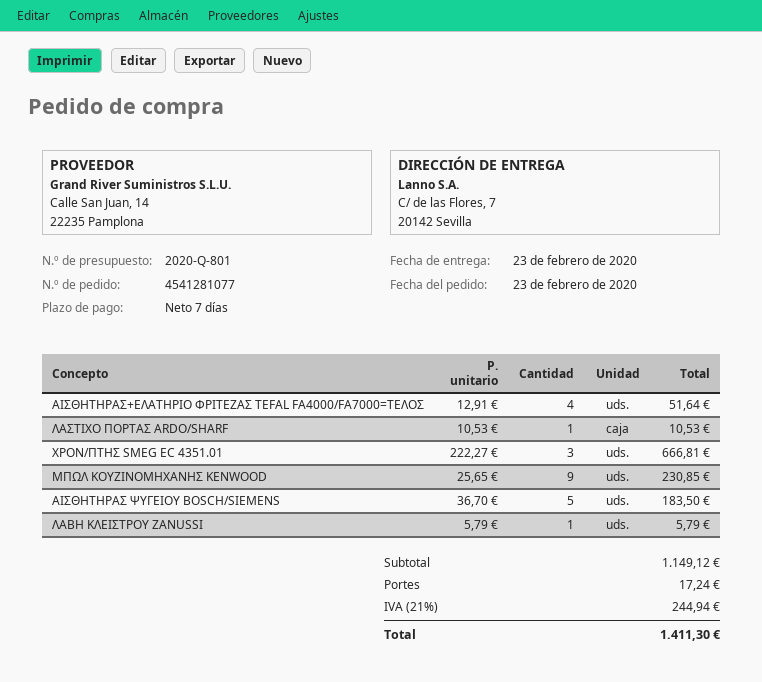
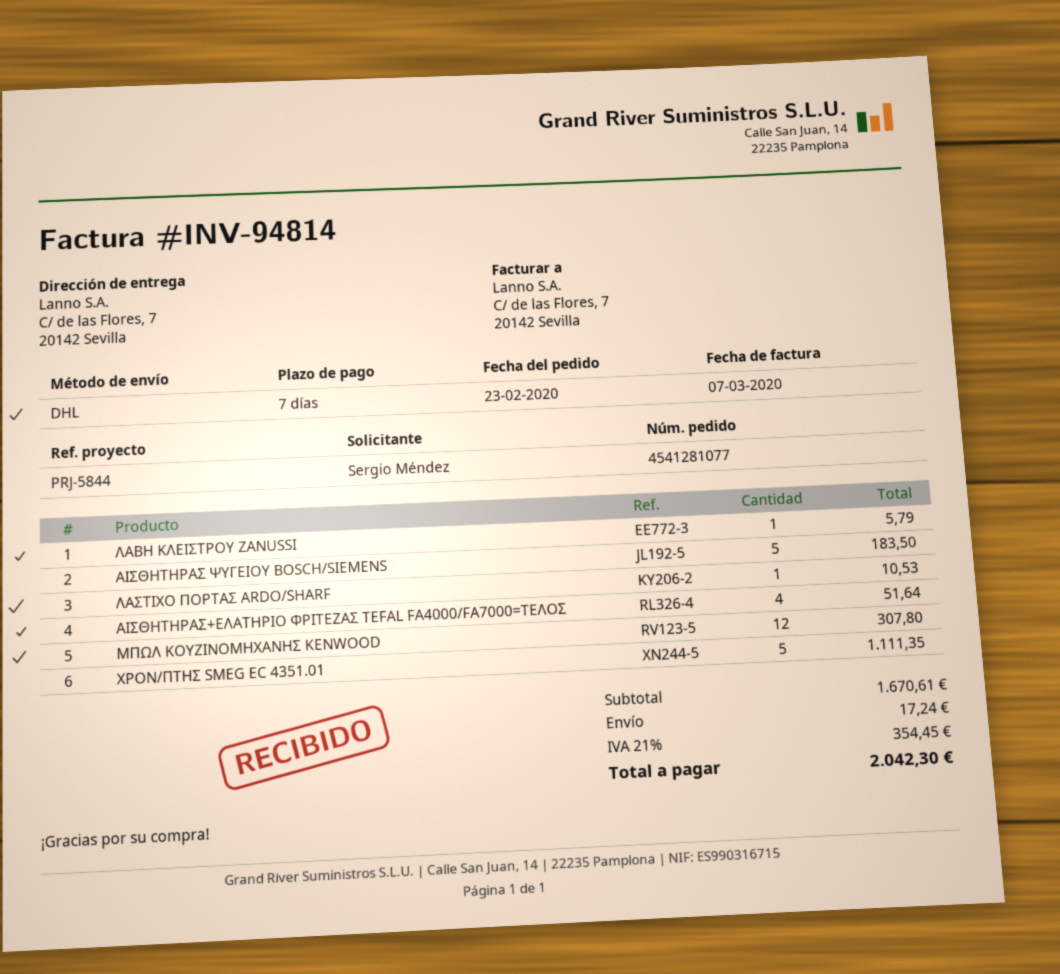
ΧΡΟΝ/ΠΤΗΣ SMEG EC 4351.01: 3 for 666.81 -> 5 for 1111.35
ΜΠΩΛ ΚΟΥΖΙΝΟΜΗΧΑΝΗΣ KENWOOD: 9 for 230.85 -> 12 for 307.80
subtotal: 1149.12 -> 1670.61
tax: 21% = 244.94 -> 21% = 354.45
total: 1411.30 -> 2042.30

